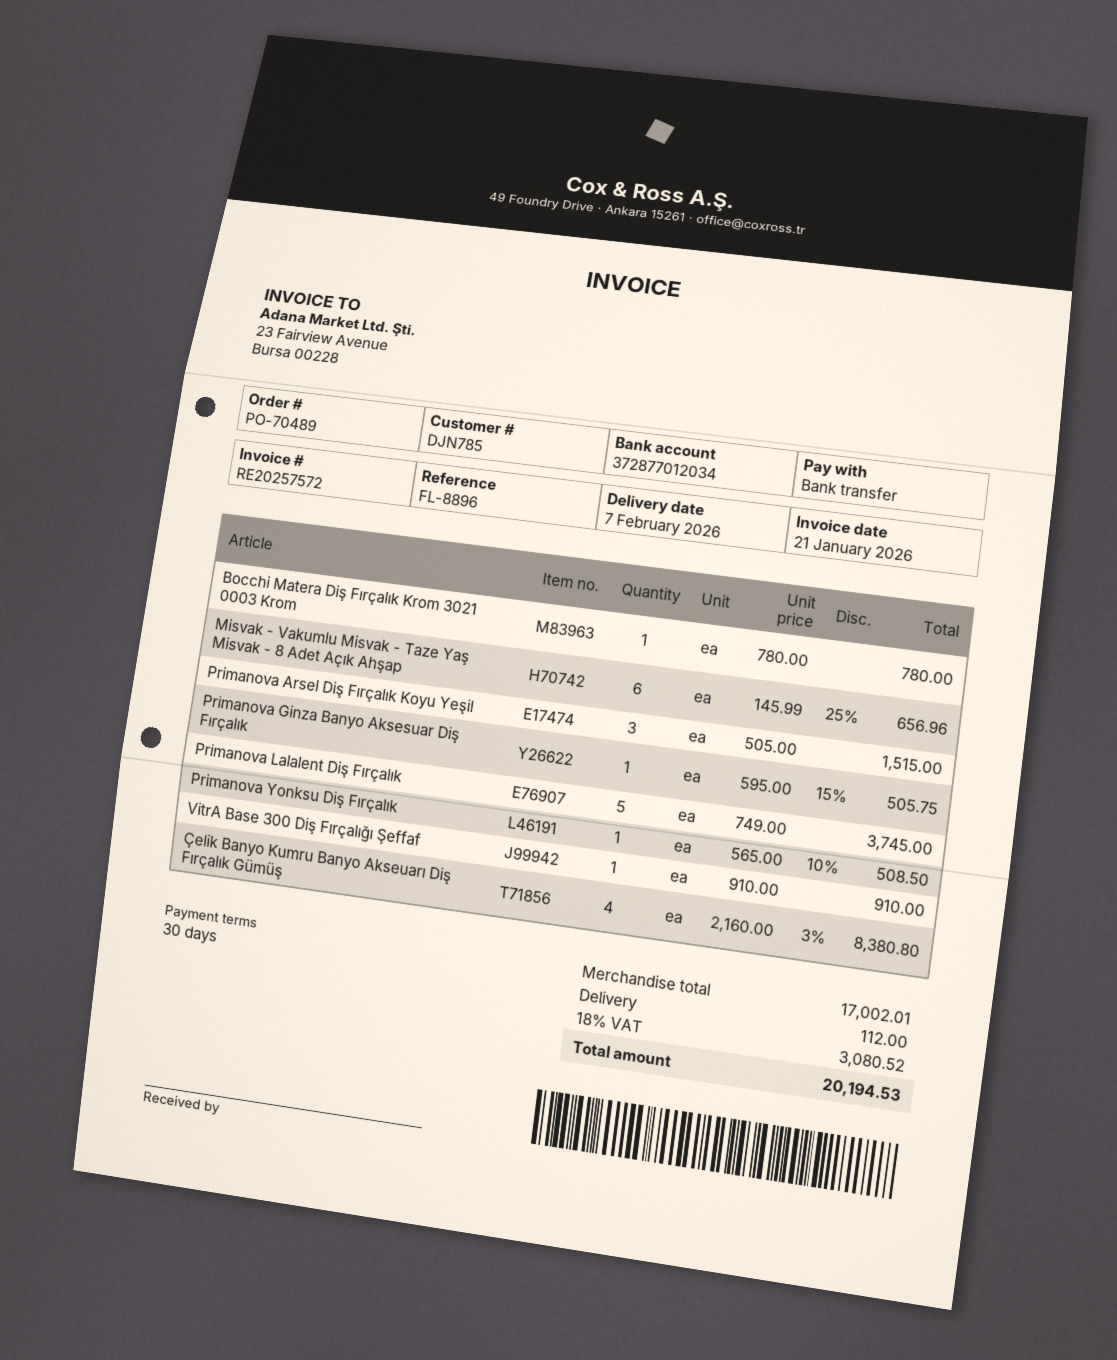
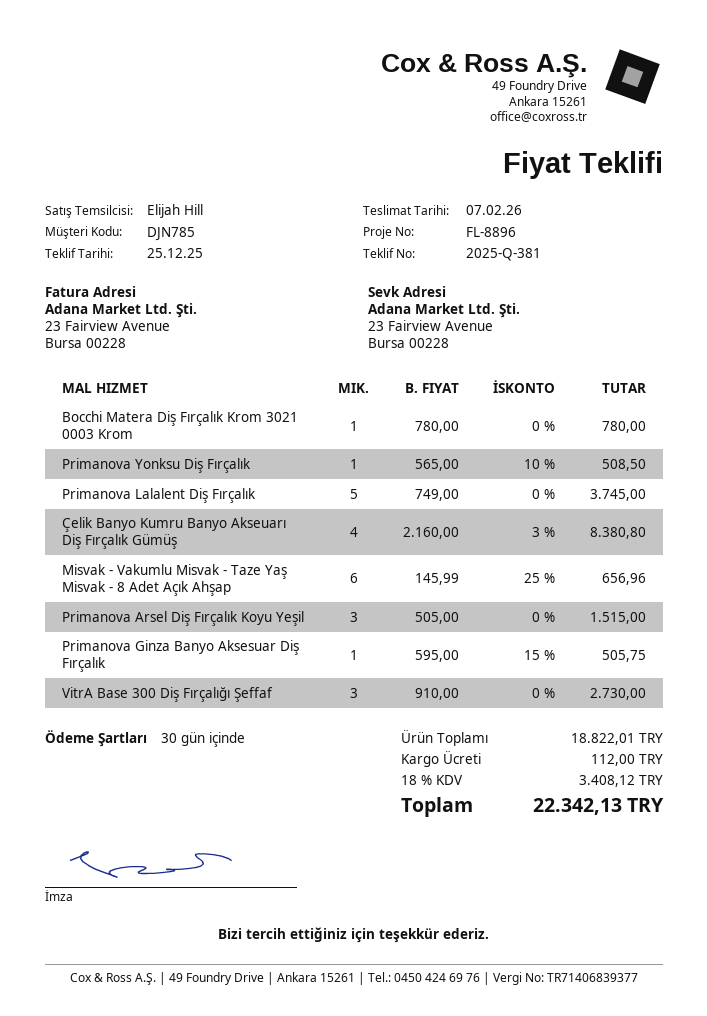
VitrA Base 300 Diş Fırçalığı Şeffaf: 1 x 910.00 = 910.00 -> 3 x 910.00 = 2730.00
subtotal: 17002.01 -> 18822.01
tax: 18% = 3080.52 -> 18% = 3408.12
total: 20194.53 -> 22342.13

